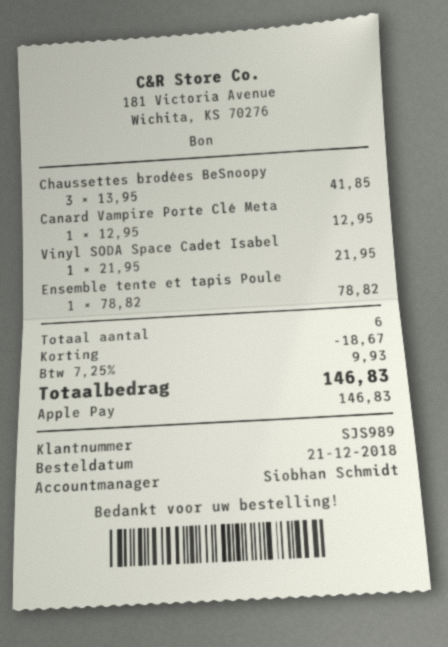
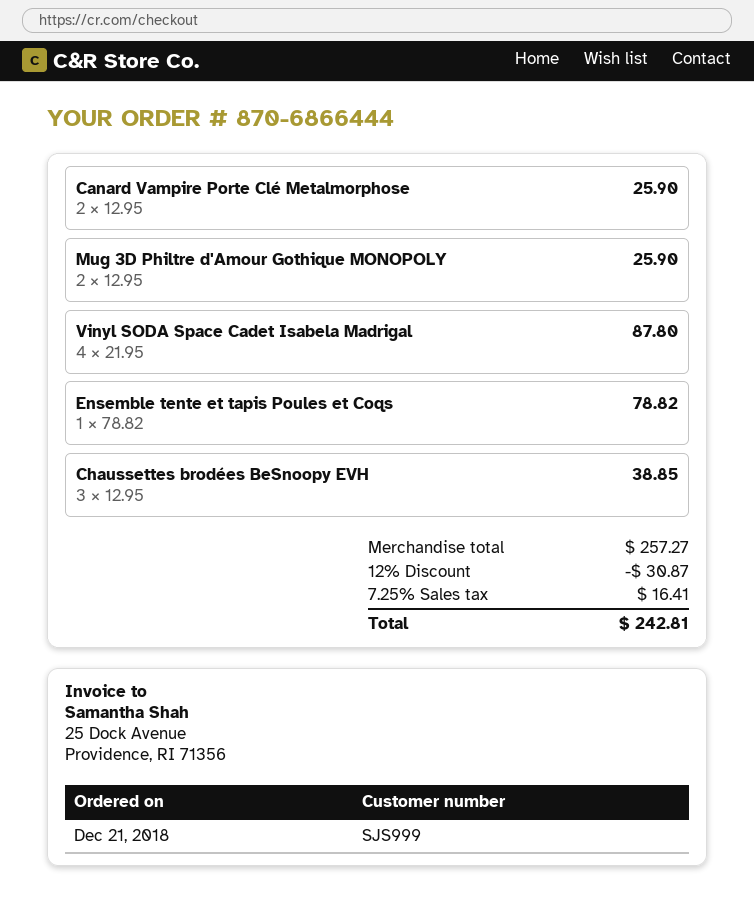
customer number: SJS989 -> SJS999
Chaussettes brodées BeSnoopy: 3 x 13.95 = 41.85 -> 3 x 12.95 = 38.85
Canard Vampire Porte Clé Meta: 1 x 12.95 = 12.95 -> 2 x 12.95 = 25.90
Vinyl SODA Space Cadet Isabel: 1 x 21.95 = 21.95 -> 4 x 21.95 = 87.80
Mug 3D Philtre d'Amour Gothique MONOPOLY: none -> 2 x 12.95 = 25.90
discount: 18.67 -> 30.87
tax: 7.25% = 9.93 -> 7.25% = 16.41
total: 146.83 -> 242.81

